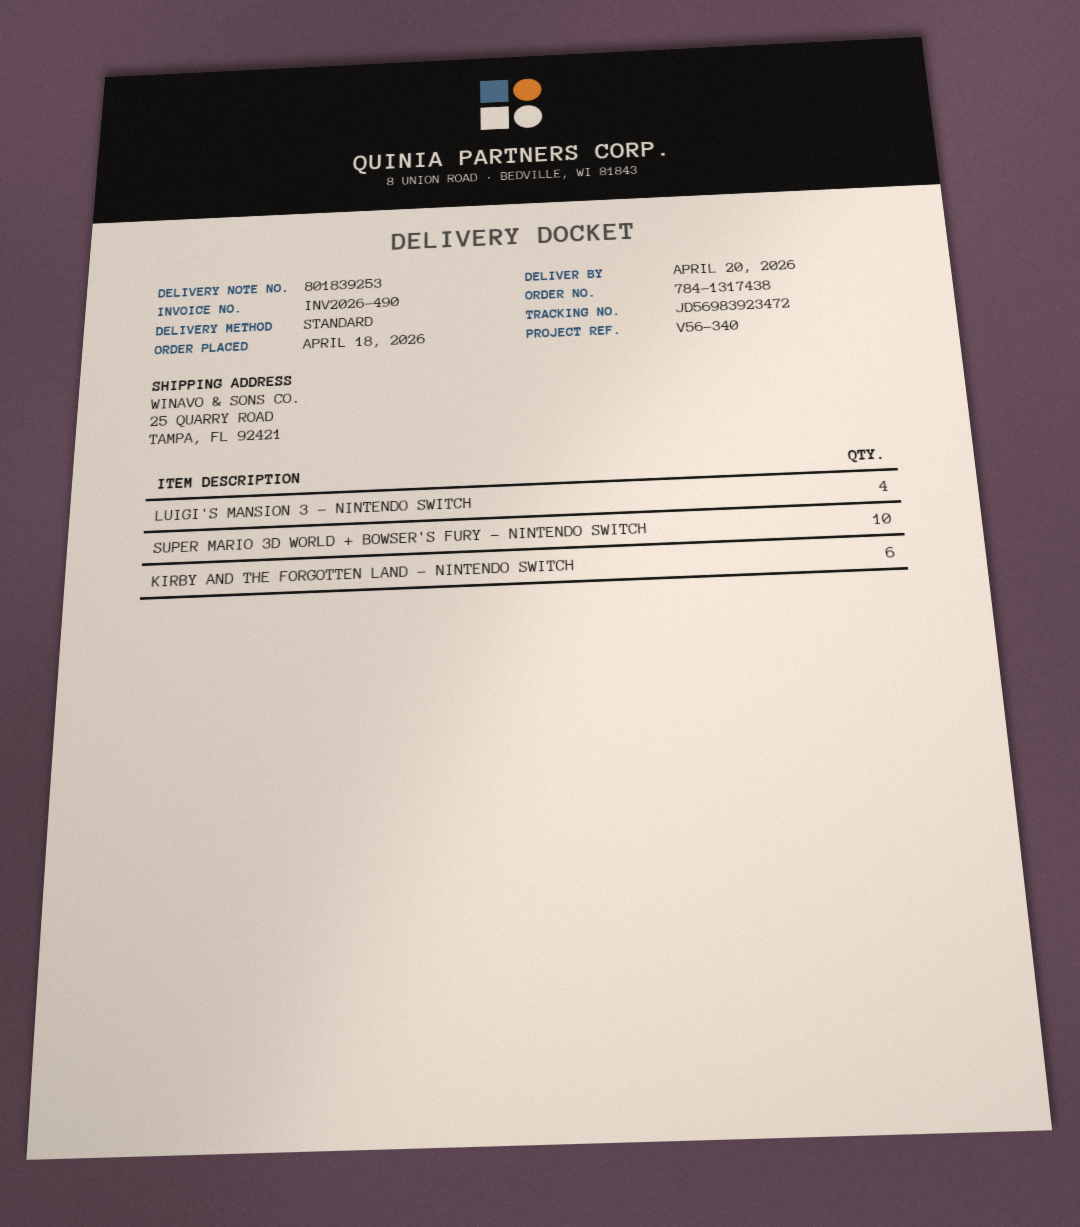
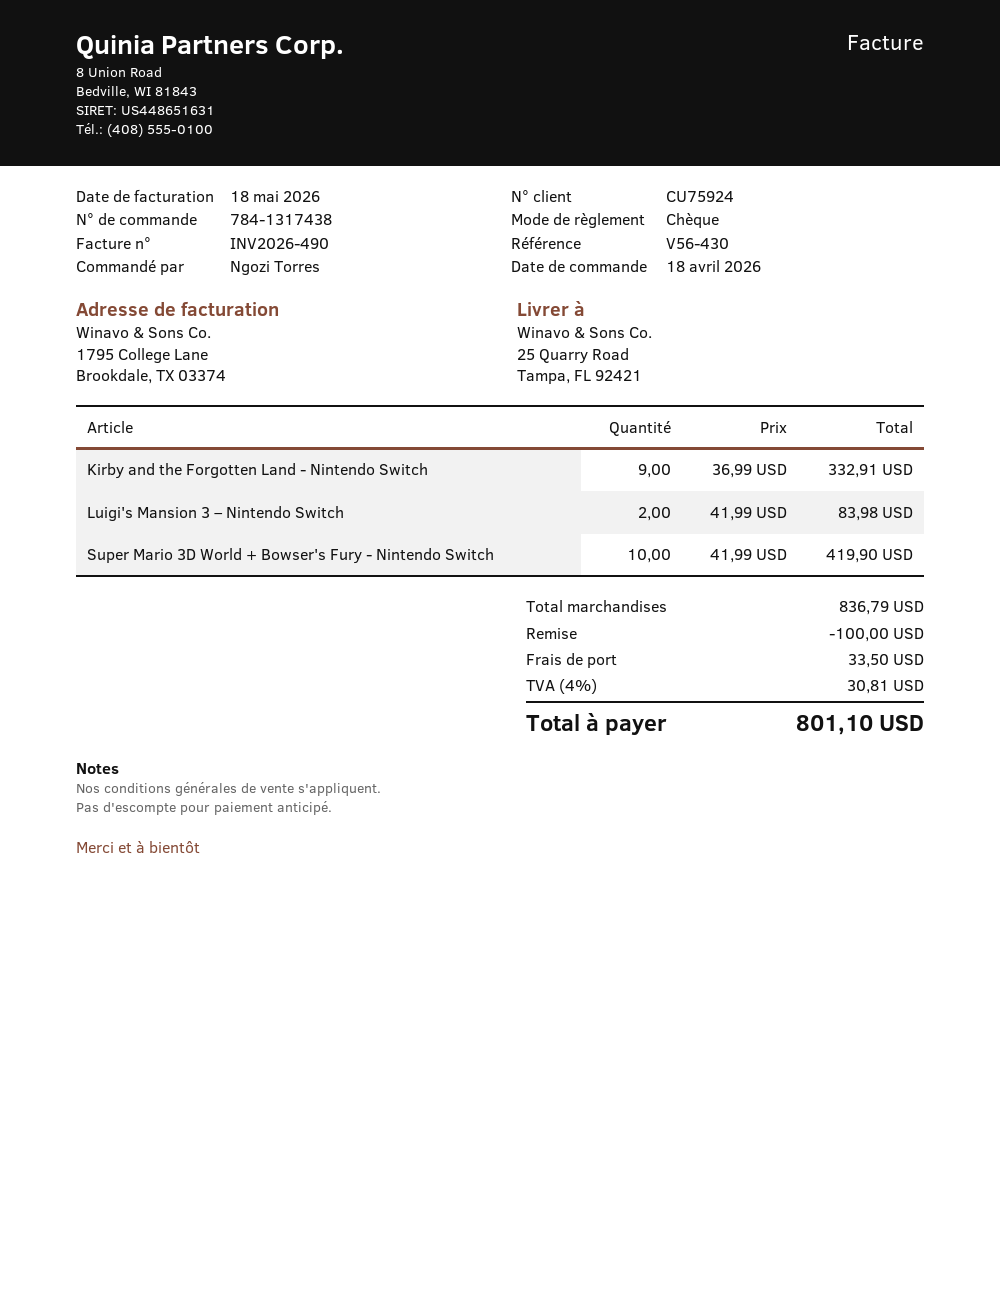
reference: V56-340 -> V56-430
LUIGI'S MANSION 3 – NINTENDO SWITCH: 4 -> 2
KIRBY AND THE FORGOTTEN LAND - NINTENDO SWITCH: 6 -> 9

